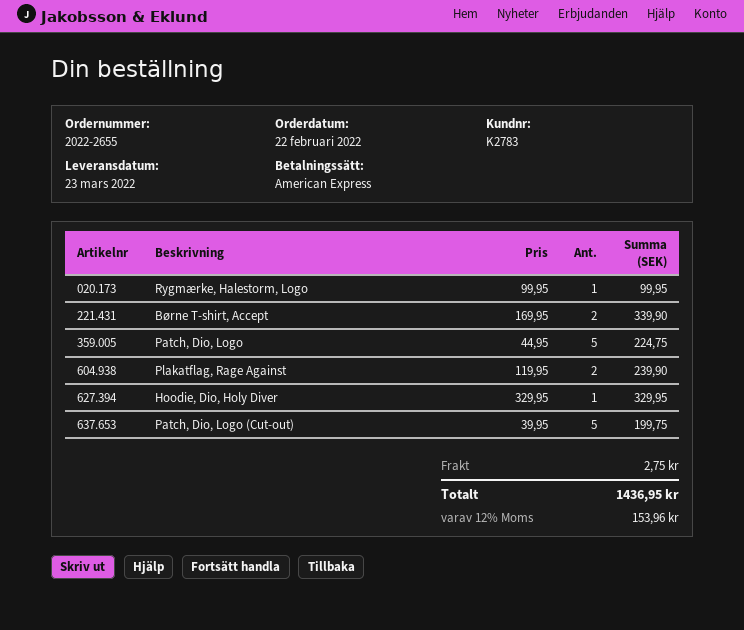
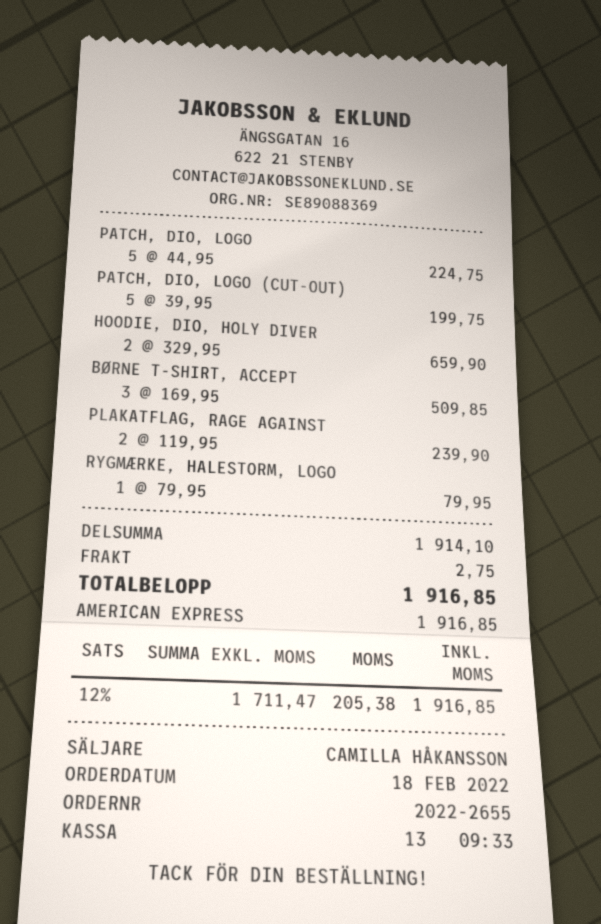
order date: 2022-02-22 -> 2022-02-18
Rygmærke, Halestorm, Logo: 1 x 99.95 = 99.95 -> 1 x 79.95 = 79.95
Børne T-shirt, Accept: 2 x 169.95 = 339.90 -> 3 x 169.95 = 509.85
Hoodie, Dio, Holy Diver: 1 x 329.95 = 329.95 -> 2 x 329.95 = 659.90
tax: 12% = 153.96 -> 12% = 205.38
total: 1436.95 -> 1916.85

